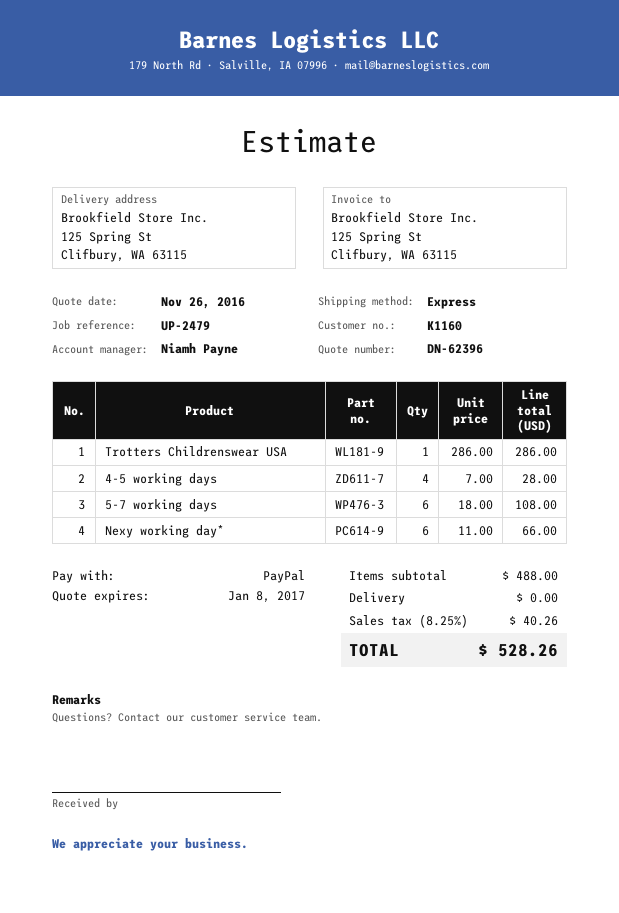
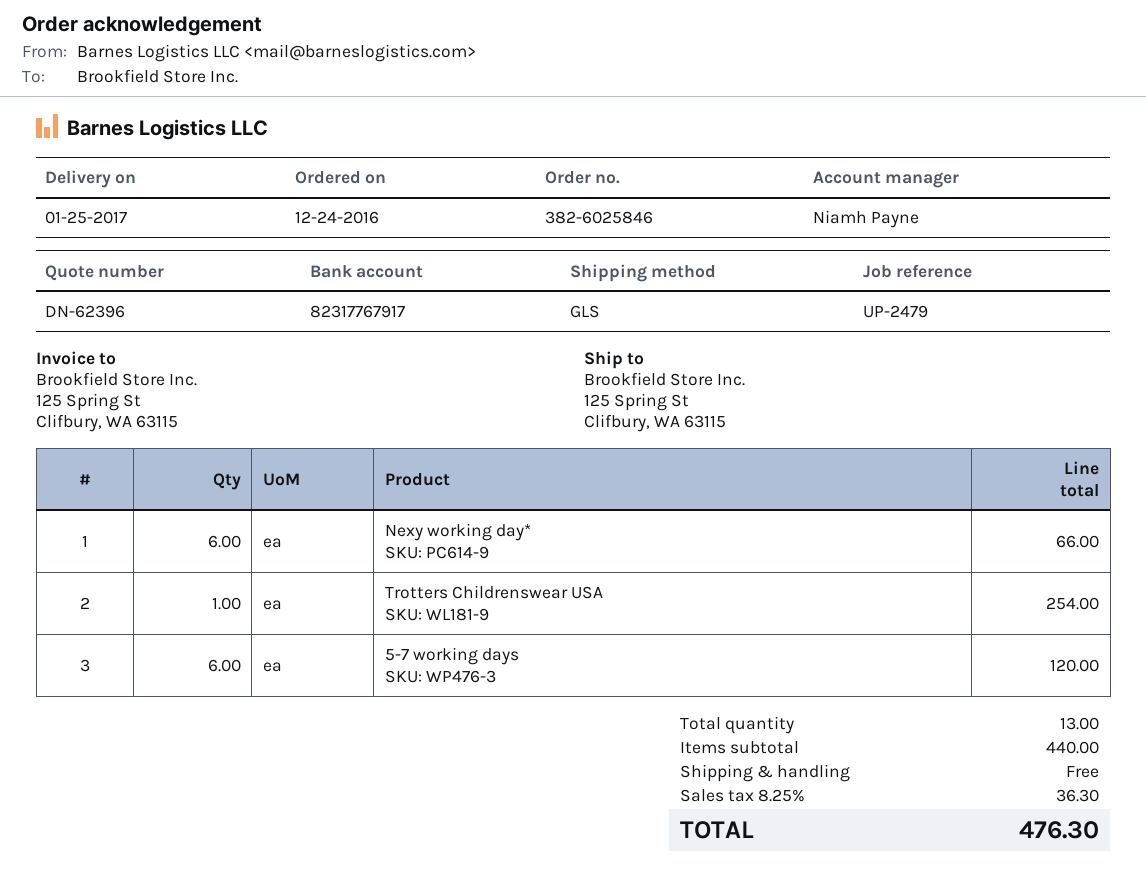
shipping method: express -> GLS
Trotters Childrenswear USA: 1 for 286.00 -> 1 for 254.00
4-5 working days: 4 for 28.00 -> none
5-7 working days: 6 for 108.00 -> 6 for 120.00
subtotal: 488.00 -> 440.00
tax: 8.25% = 40.26 -> 8.25% = 36.30
total: 528.26 -> 476.30

